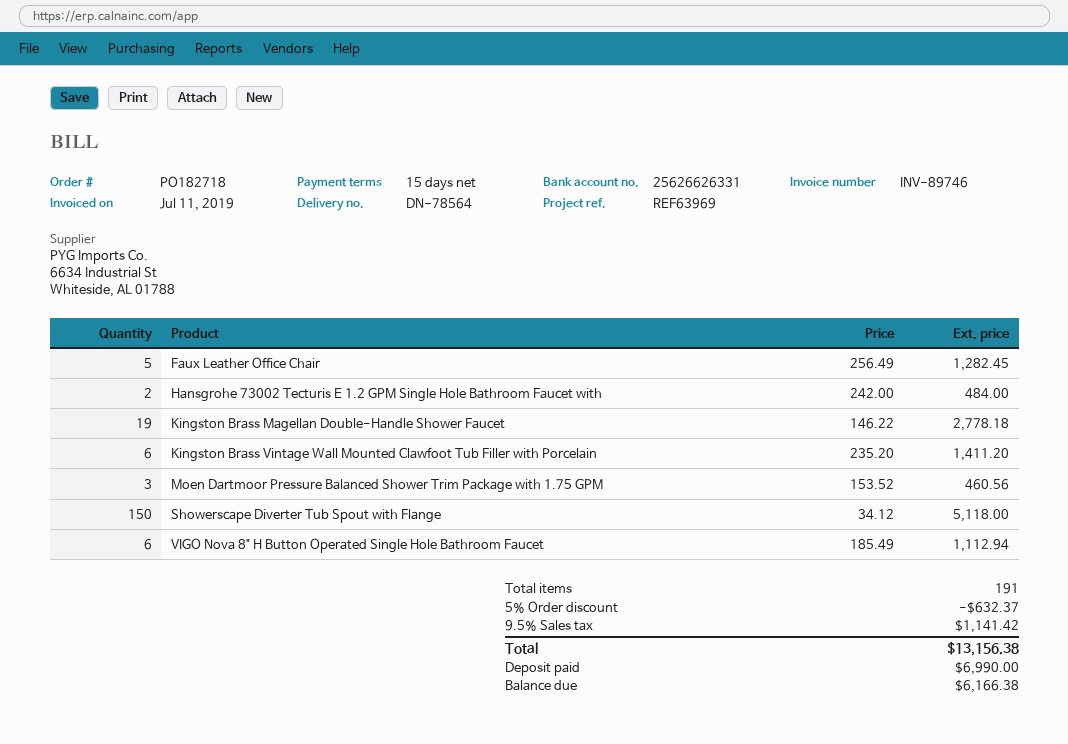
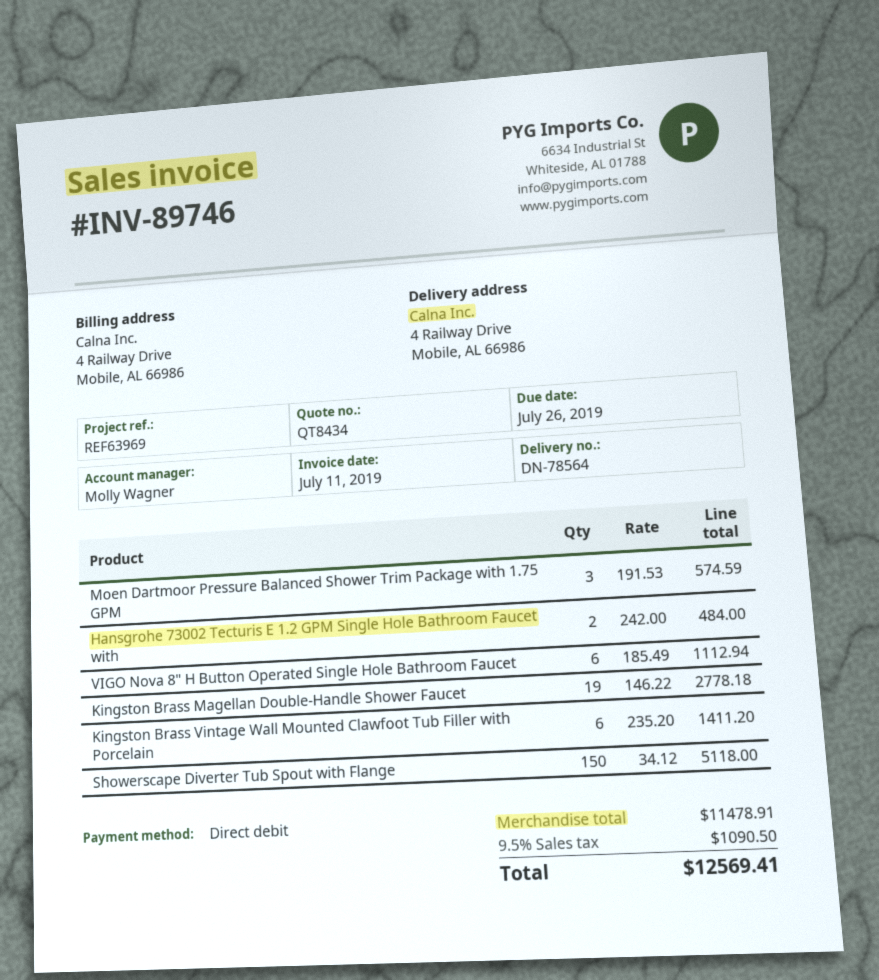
Faux Leather Office Chair: 5 x 256.49 = 1282.45 -> none
Moen Dartmoor Pressure Balanced Shower Trim Package with 1.75 GPM: 3 x 153.52 = 460.56 -> 3 x 191.53 = 574.59
discount: 5% = 632.37 -> none
tax: 9.5% = 1141.42 -> 9.5% = 1090.50
total: 13156.38 -> 12569.41

